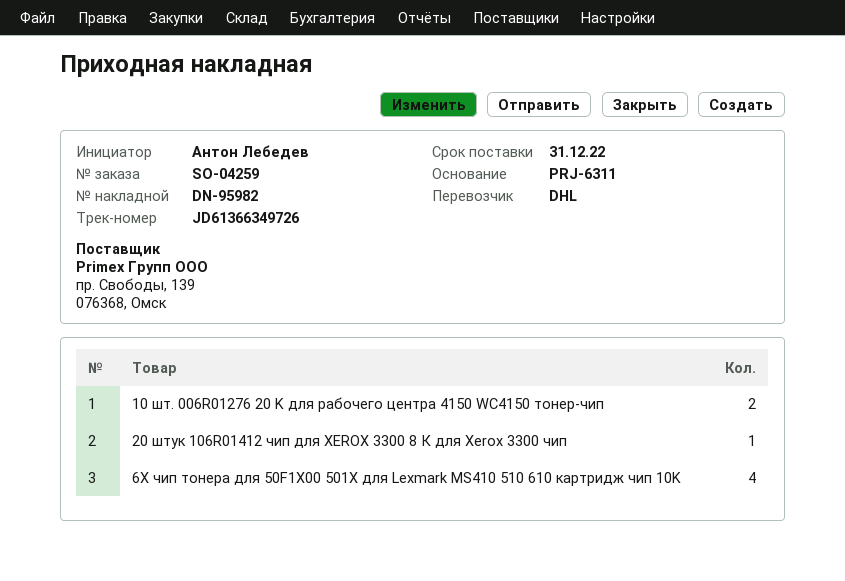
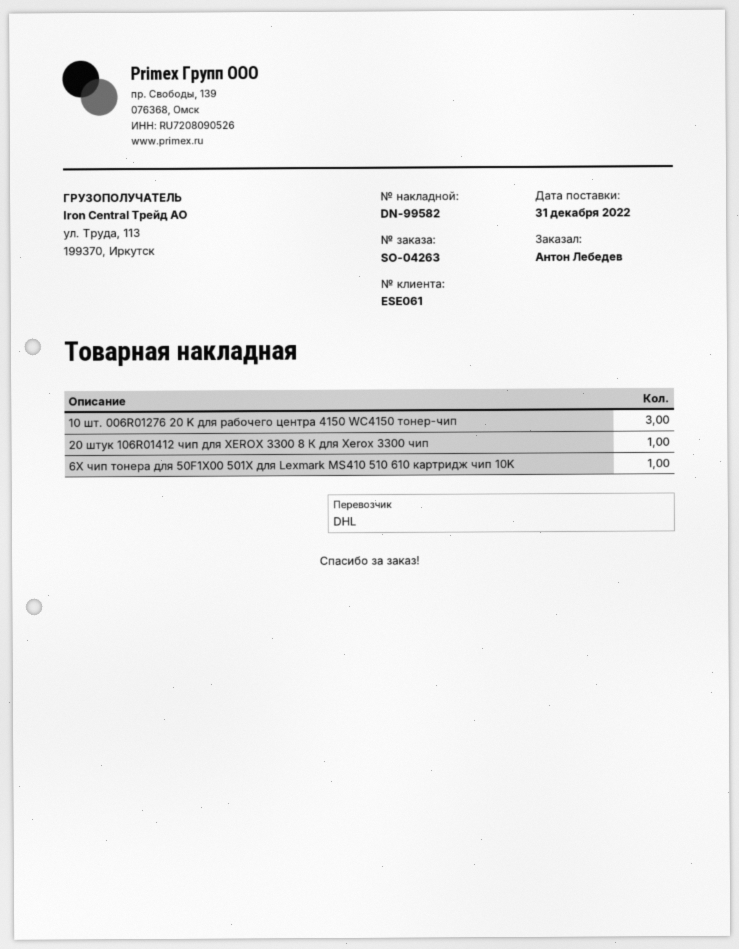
order number: SO-04259 -> SO-04263
delivery note number: DN-95982 -> DN-99582
10 шт. 006R01276 20 K для рабочего центра 4150 WC4150 тонер-чип: 2 -> 3
6X чип тонера для 50F1X00 501X для Lexmark MS410 510 610 картридж чип 10K: 4 -> 1

